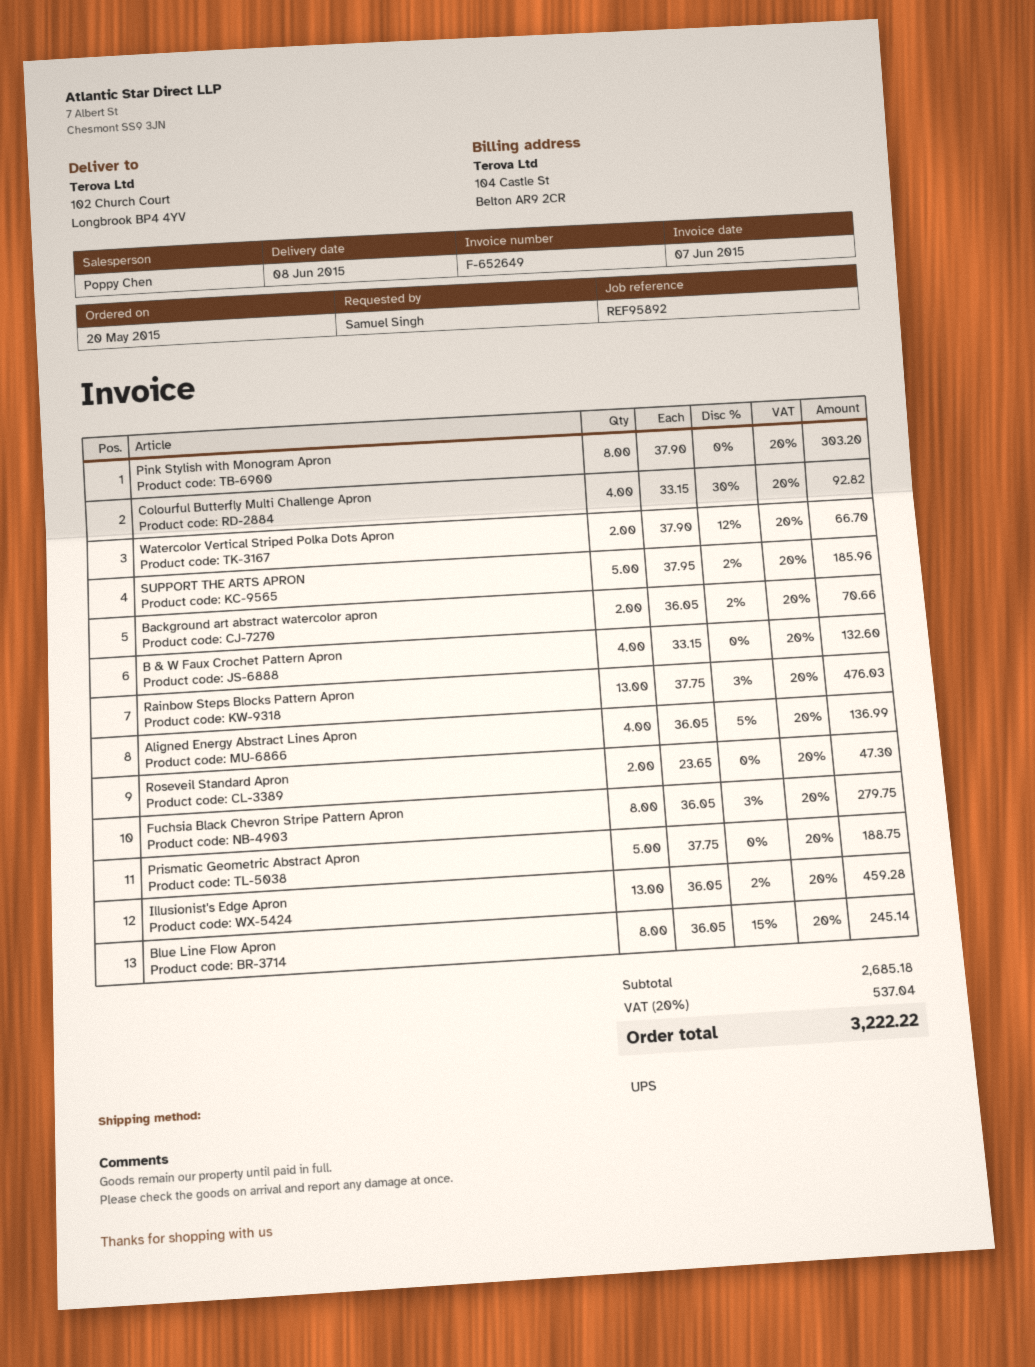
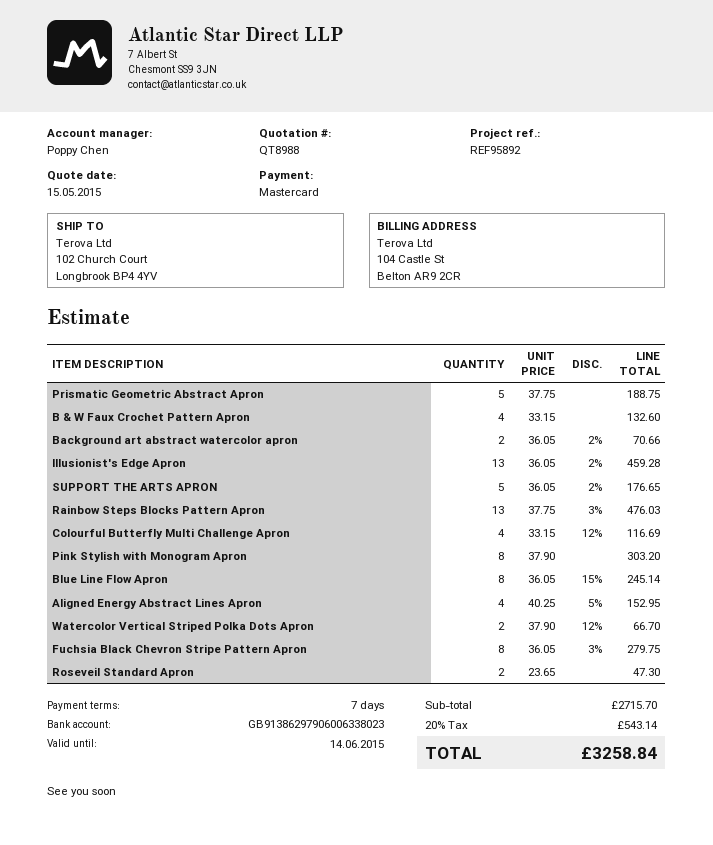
Colourful Butterfly Multi Challenge Apron: 4 x 33.15 - 30% = 92.82 -> 4 x 33.15 - 12% = 116.69
SUPPORT THE ARTS APRON: 5 x 37.95 - 2% = 185.96 -> 5 x 36.05 - 2% = 176.65
Aligned Energy Abstract Lines Apron: 4 x 36.05 - 5% = 136.99 -> 4 x 40.25 - 5% = 152.95
subtotal: 2685.18 -> 2715.70
tax: 20% = 537.04 -> 20% = 543.14
total: 3222.22 -> 3258.84

